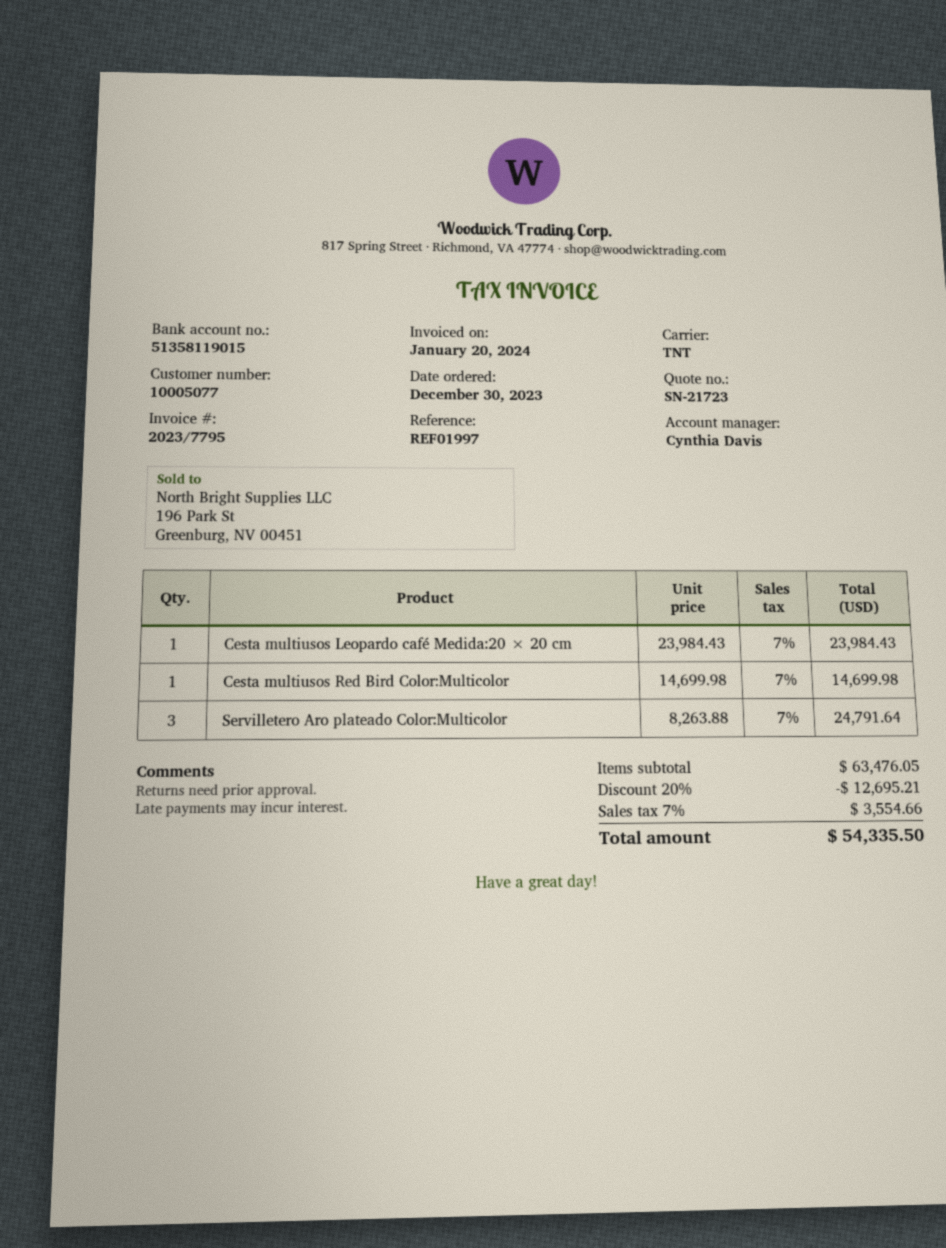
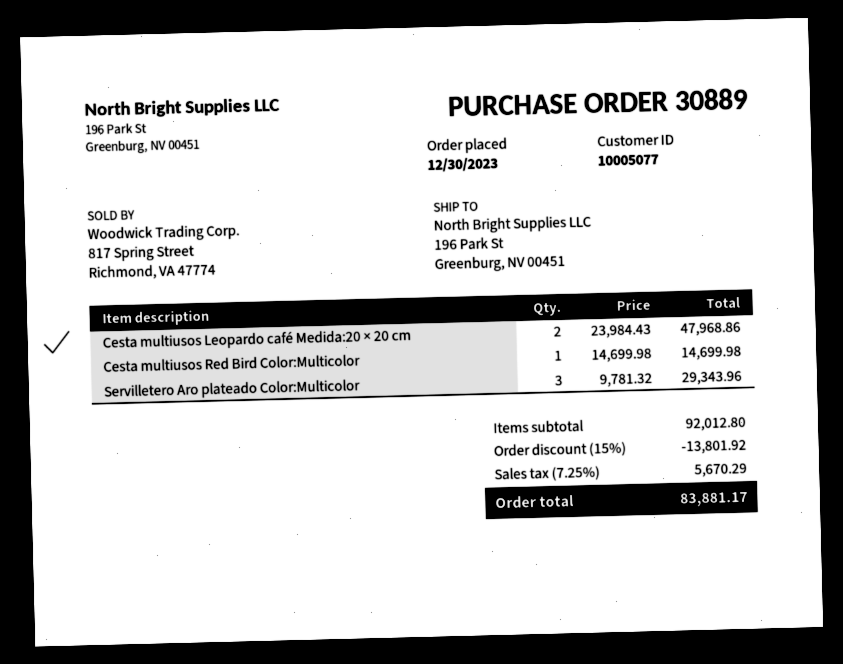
Cesta multiusos Leopardo café Medida:20 × 20 cm: 1 x 23984.43 = 23984.43 -> 2 x 23984.43 = 47968.86
Servilletero Aro plateado Color:Multicolor: 3 x 8263.88 = 24791.64 -> 3 x 9781.32 = 29343.96
subtotal: 63476.05 -> 92012.80
discount: 20% = 12695.21 -> 15% = 13801.92
tax: 7% = 3554.66 -> 7.25% = 5670.29
total: 54335.50 -> 83881.17

